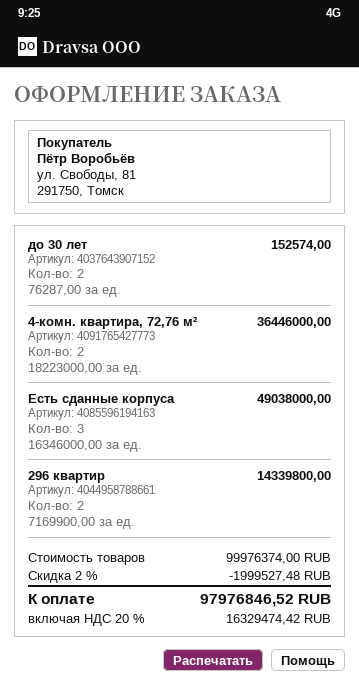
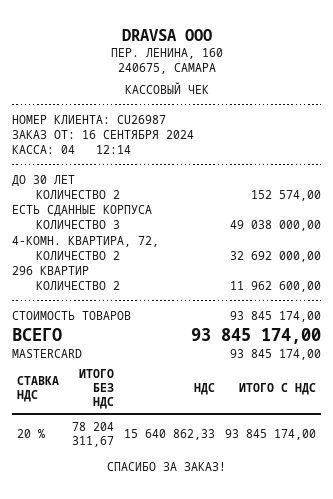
4-комн. квартира, 72,76 м²: 2 for 36446000.00 -> 2 for 32692000.00
296 квартир: 2 for 14339800.00 -> 2 for 11962600.00
subtotal: 99976374.00 -> 93845174.00
discount: 2% = 1999527.48 -> none
tax: 20% = 16329474.42 -> 20% = 15640862.33
total: 97976846.52 -> 93845174.00

